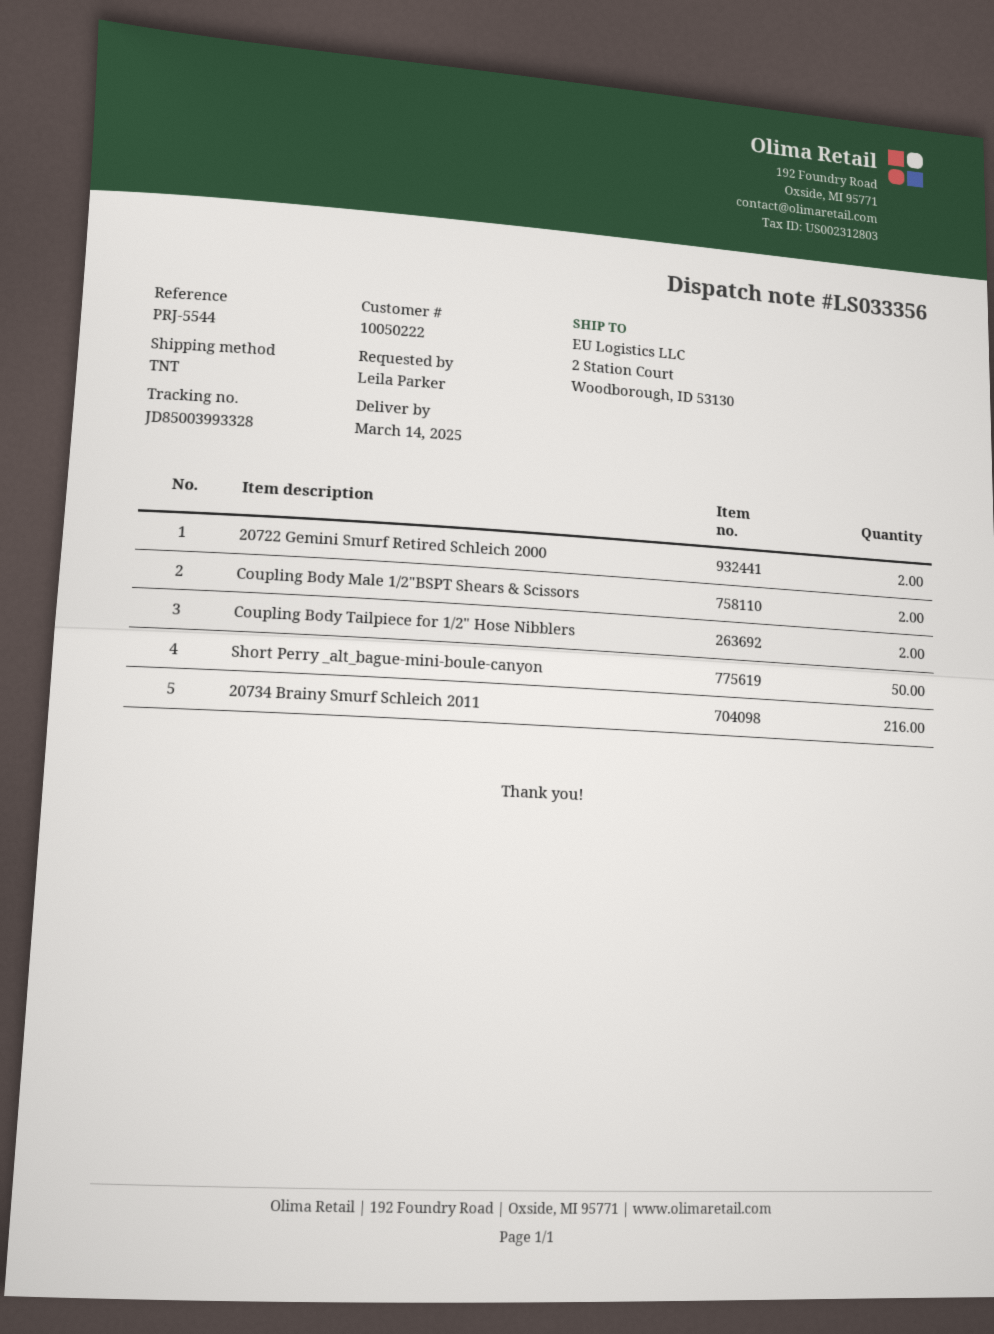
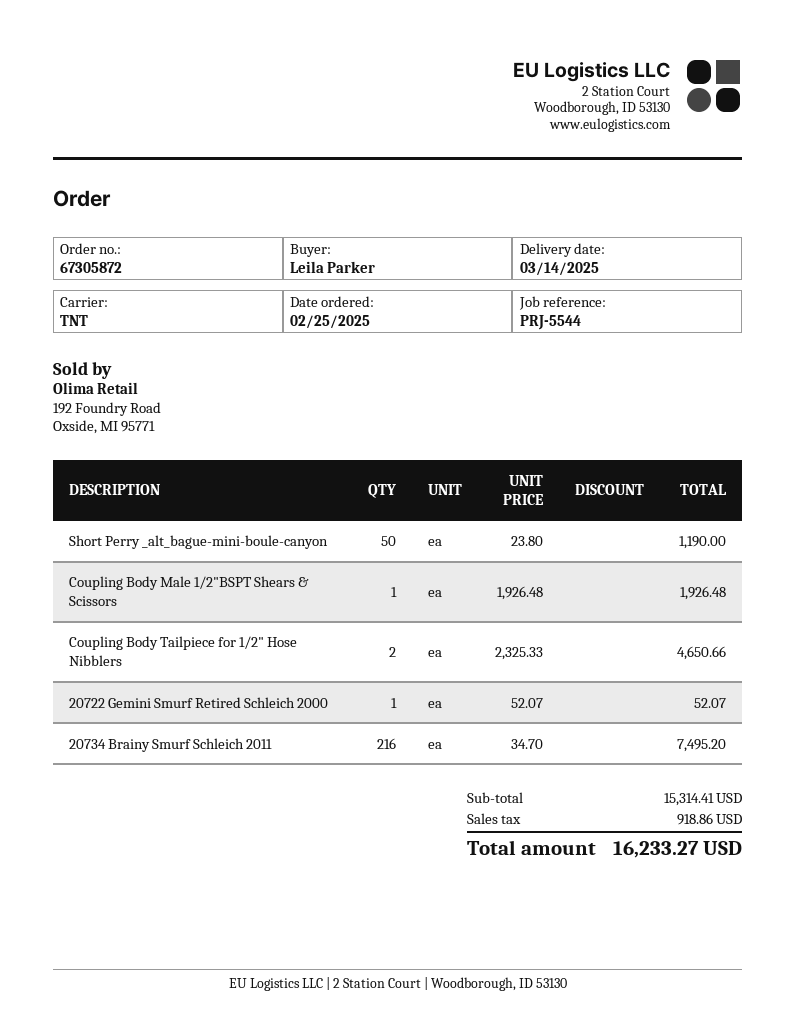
20722 Gemini Smurf Retired Schleich 2000: 2 -> 1
Coupling Body Male 1/2"BSPT Shears & Scissors: 2 -> 1

